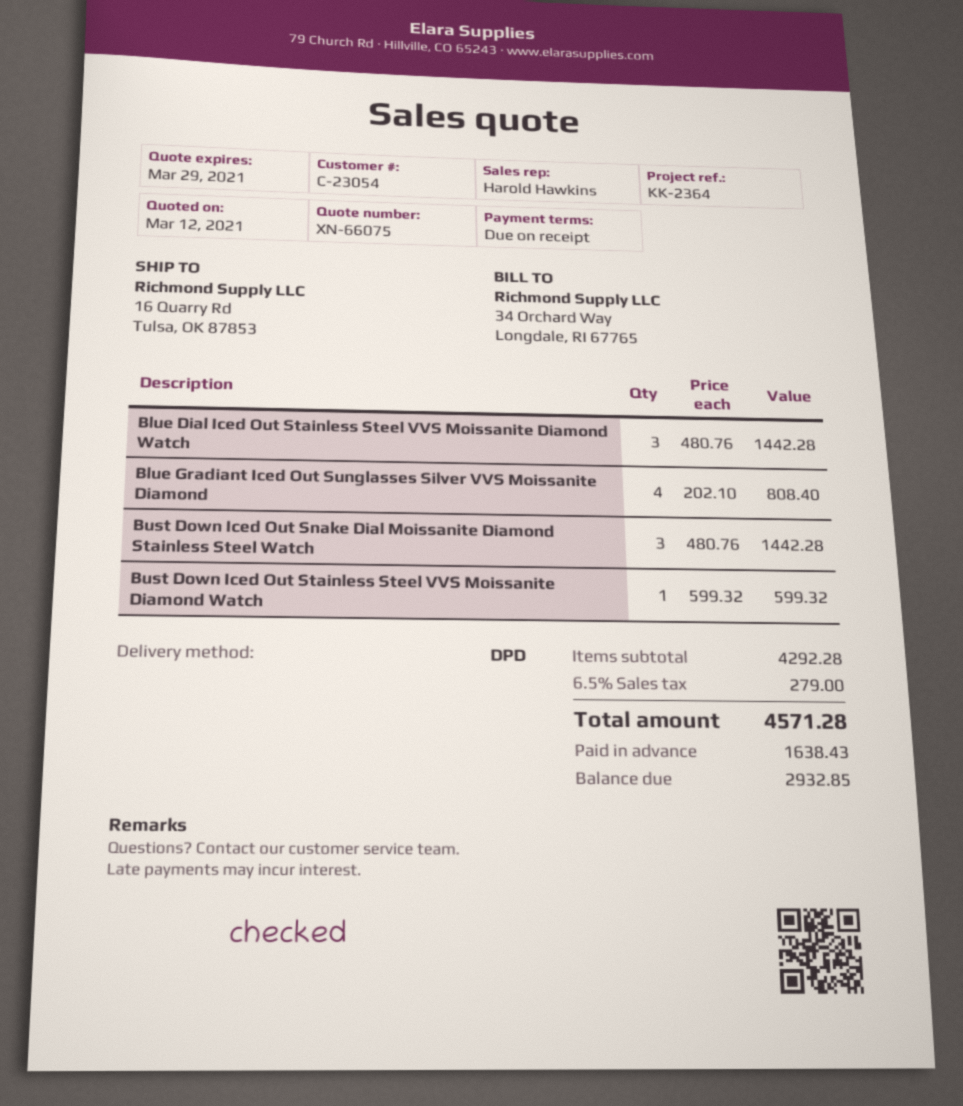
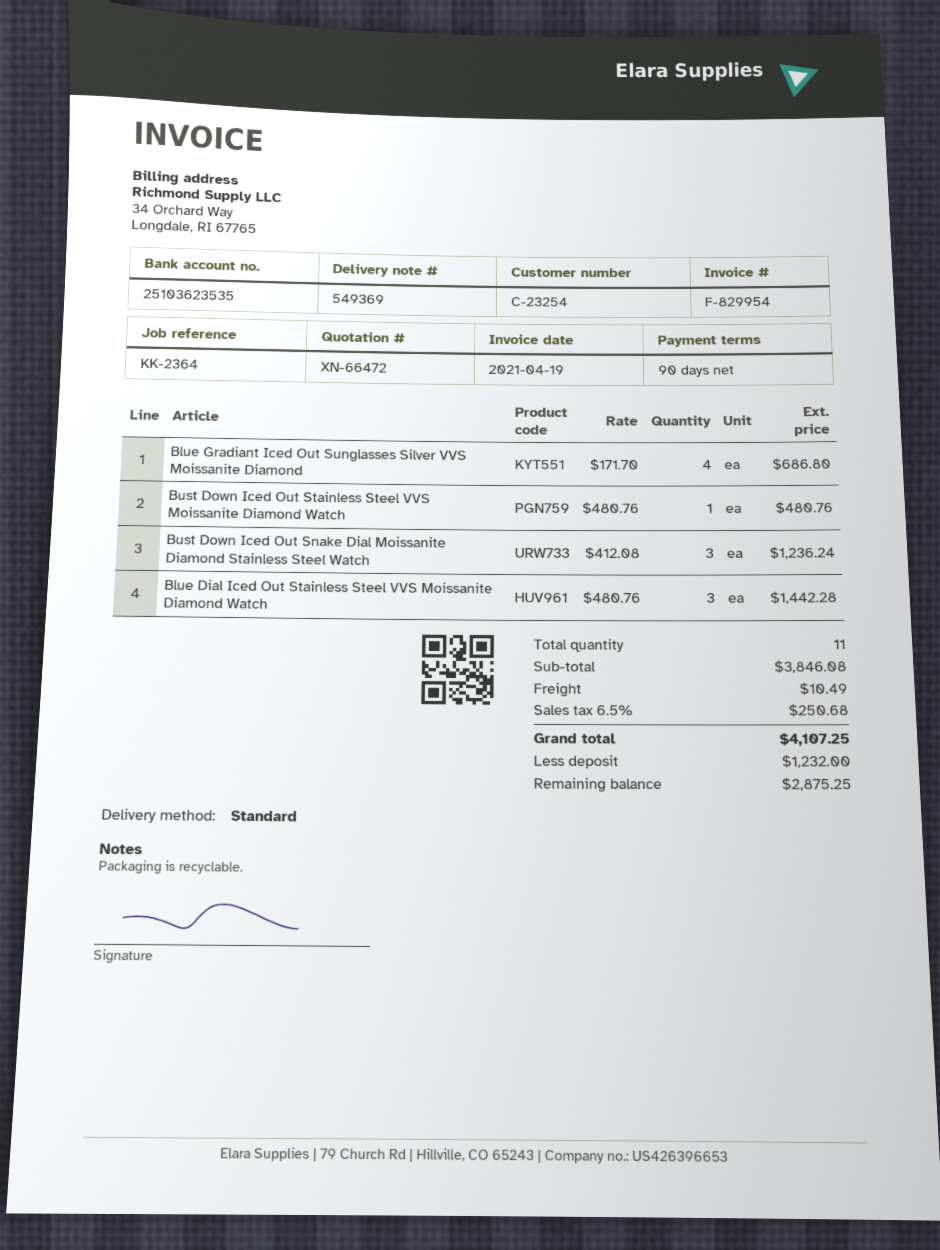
quote number: XN-66075 -> XN-66472
payment terms: on receipt -> 90 days
customer number: C-23054 -> C-23254
shipping method: DPD -> standard
Blue Gradiant Iced Out Sunglasses Silver VVS Moissanite Diamond: 4 x 202.10 = 808.40 -> 4 x 171.70 = 686.80
Bust Down Iced Out Snake Dial Moissanite Diamond Stainless Steel Watch: 3 x 480.76 = 1442.28 -> 3 x 412.08 = 1236.24
Bust Down Iced Out Stainless Steel VVS Moissanite Diamond Watch: 1 x 599.32 = 599.32 -> 1 x 480.76 = 480.76
subtotal: 4292.28 -> 3846.08
shipping: none -> 10.49
tax: 6.5% = 279.00 -> 6.5% = 250.68
total: 4571.28 -> 4107.25
deposit: 1638.43 -> 1232.00
balance: 2932.85 -> 2875.25

